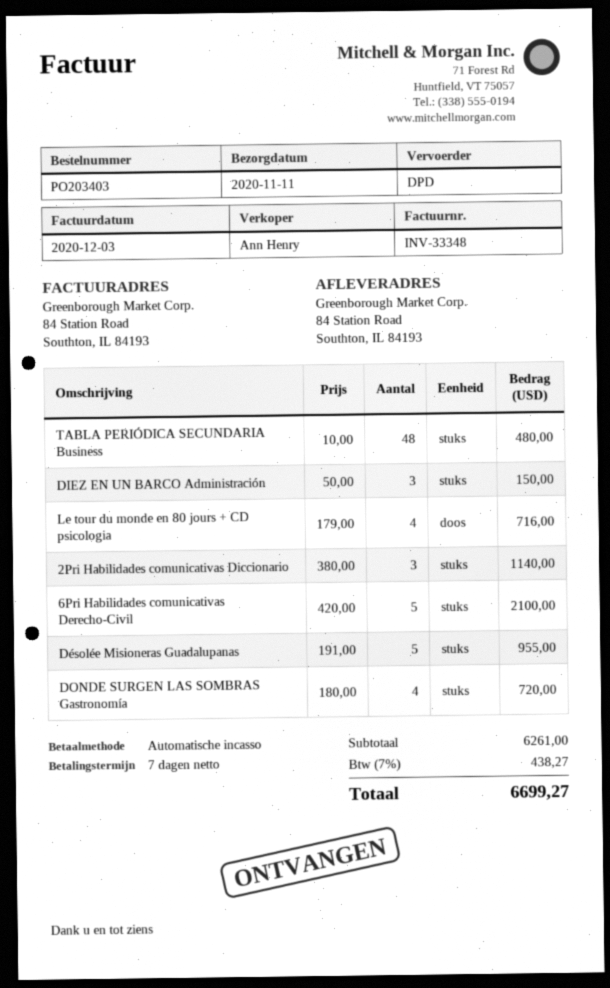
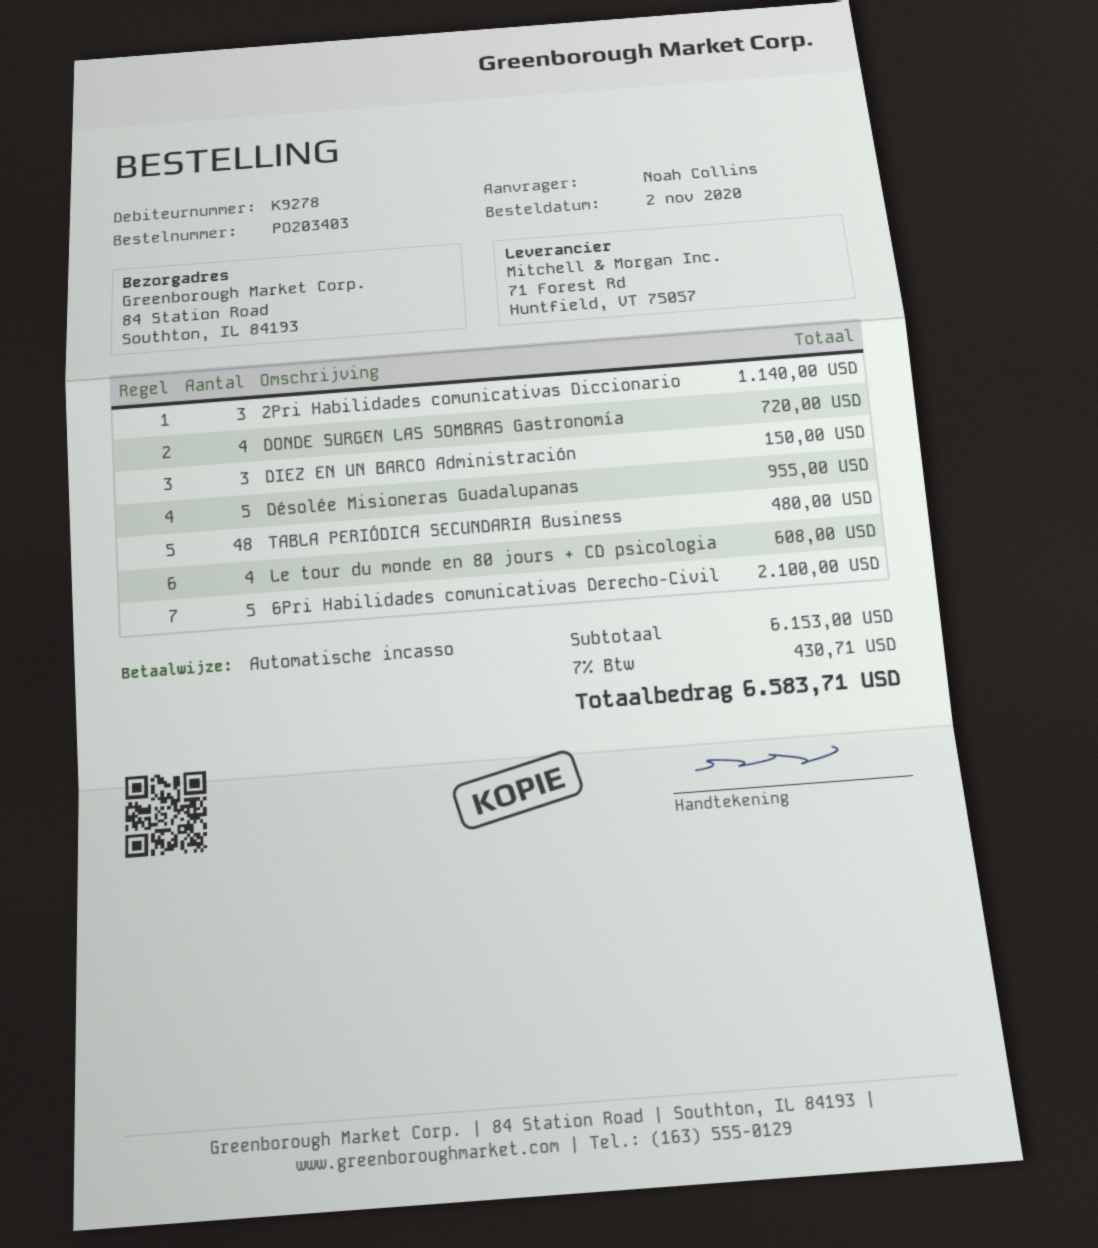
Le tour du monde en 80 jours + CD psicologia: 4 for 716.00 -> 4 for 608.00
subtotal: 6261.00 -> 6153.00
tax: 7% = 438.27 -> 7% = 430.71
total: 6699.27 -> 6583.71

